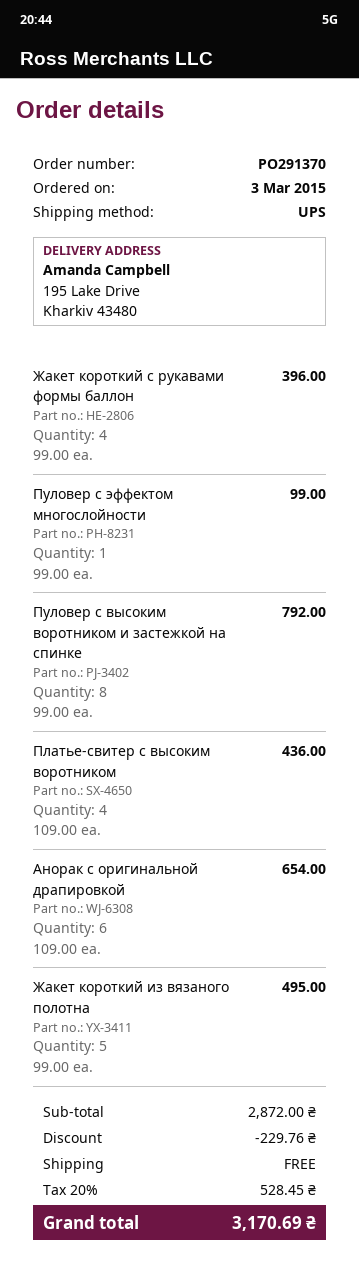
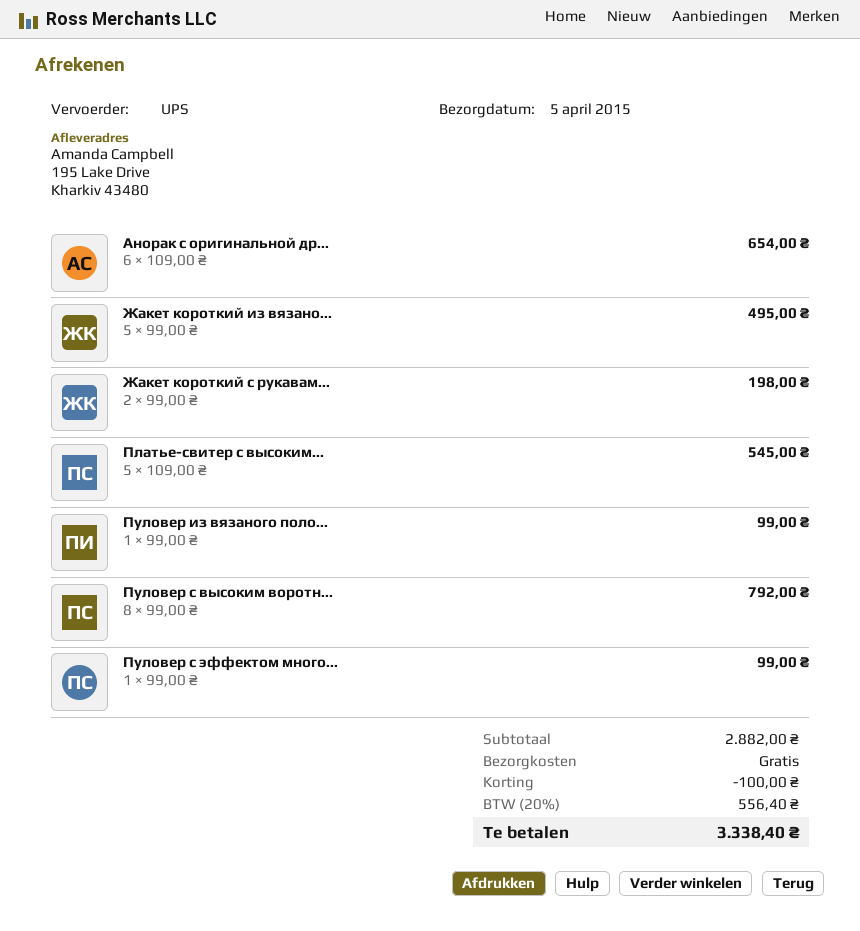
Жакет короткий с рукавами формы баллон: 4 x 99.00 = 396.00 -> 2 x 99.00 = 198.00
Платье-свитер с высоким воротником: 4 x 109.00 = 436.00 -> 5 x 109.00 = 545.00
Пуловер из вязаного поло...: none -> 1 x 99.00 = 99.00
subtotal: 2872.00 -> 2882.00
discount: 229.76 -> 100.00
tax: 20% = 528.45 -> 20% = 556.40
total: 3170.69 -> 3338.40

